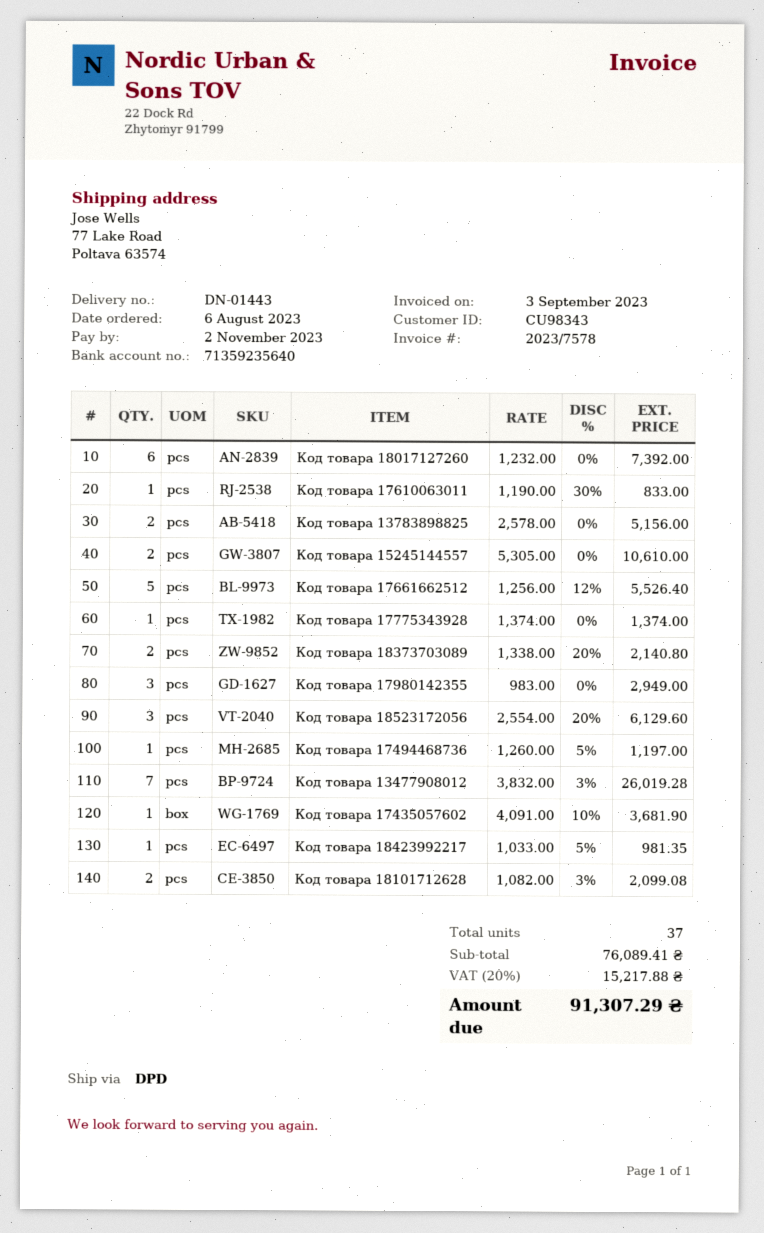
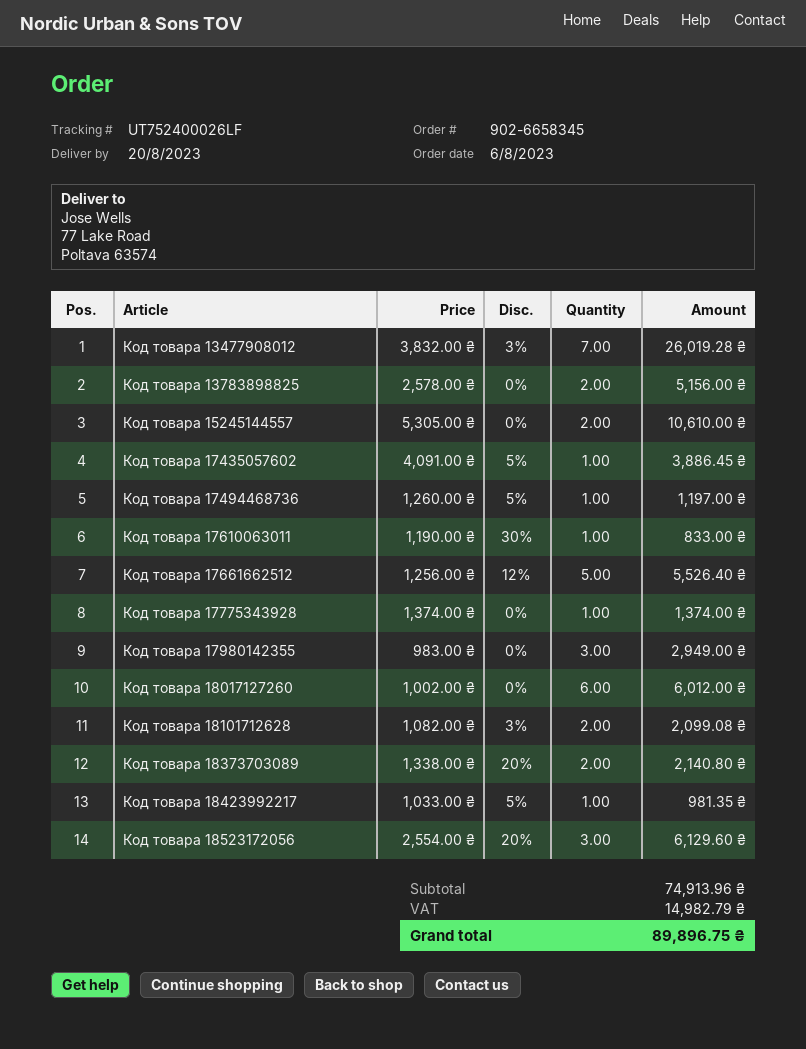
Код товара 18017127260: 6 x 1232.00 = 7392.00 -> 6 x 1002.00 = 6012.00
Код товара 17435057602: 1 x 4091.00 - 10% = 3681.90 -> 1 x 4091.00 - 5% = 3886.45
subtotal: 76089.41 -> 74913.96
tax: 15217.88 -> 14982.79
total: 91307.29 -> 89896.75

